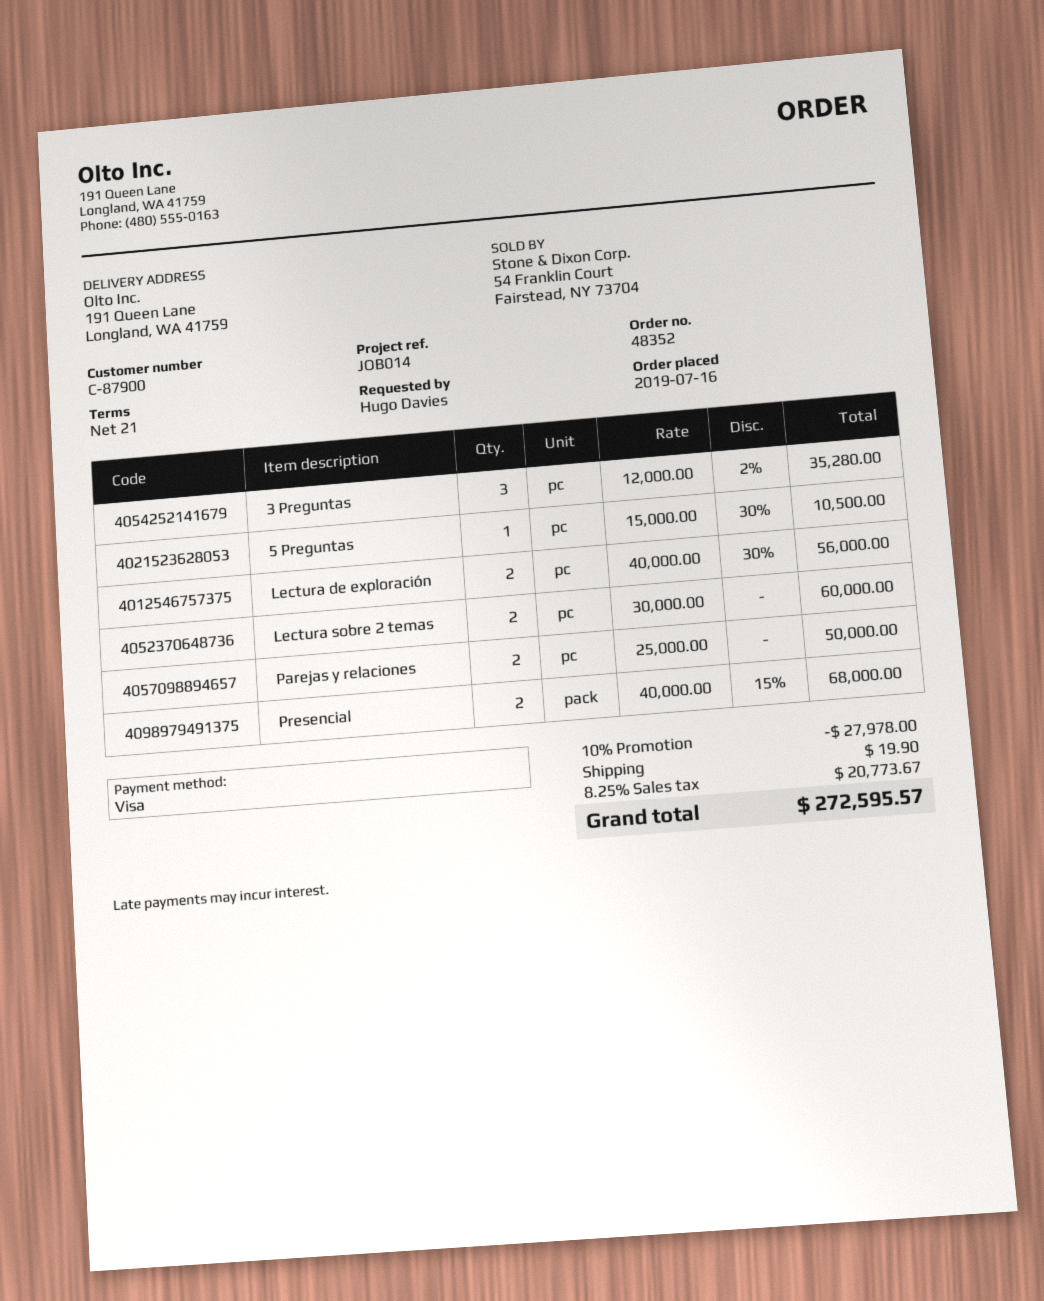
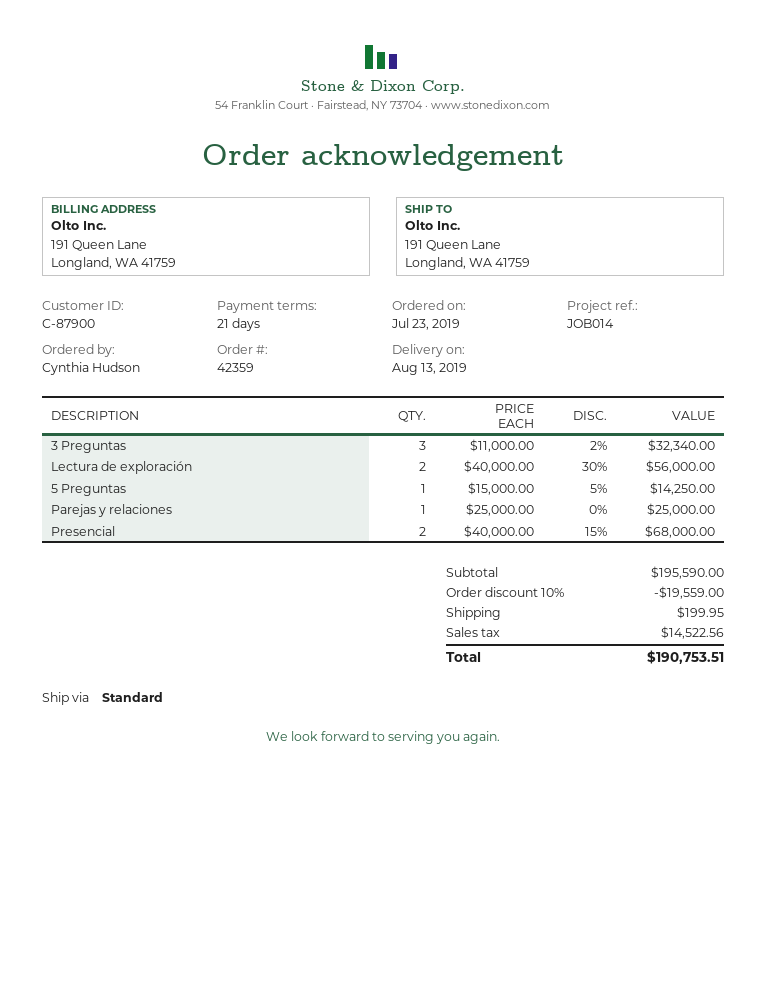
order number: 48352 -> 42359
order date: 2019-07-16 -> 2019-07-23
ordered by: Hugo Davies -> Cynthia Hudson
3 Preguntas: 3 x 12000.00 - 2% = 35280.00 -> 3 x 11000.00 - 2% = 32340.00
5 Preguntas: 1 x 15000.00 - 30% = 10500.00 -> 1 x 15000.00 - 5% = 14250.00
Lectura sobre 2 temas: 2 x 30000.00 = 60000.00 -> none
Parejas y relaciones: 2 x 25000.00 = 50000.00 -> 1 x 25000.00 = 25000.00
discount: 10% = 27978.00 -> 10% = 19559.00
shipping: 19.90 -> 199.95
tax: 20773.67 -> 14522.56
total: 272595.57 -> 190753.51

